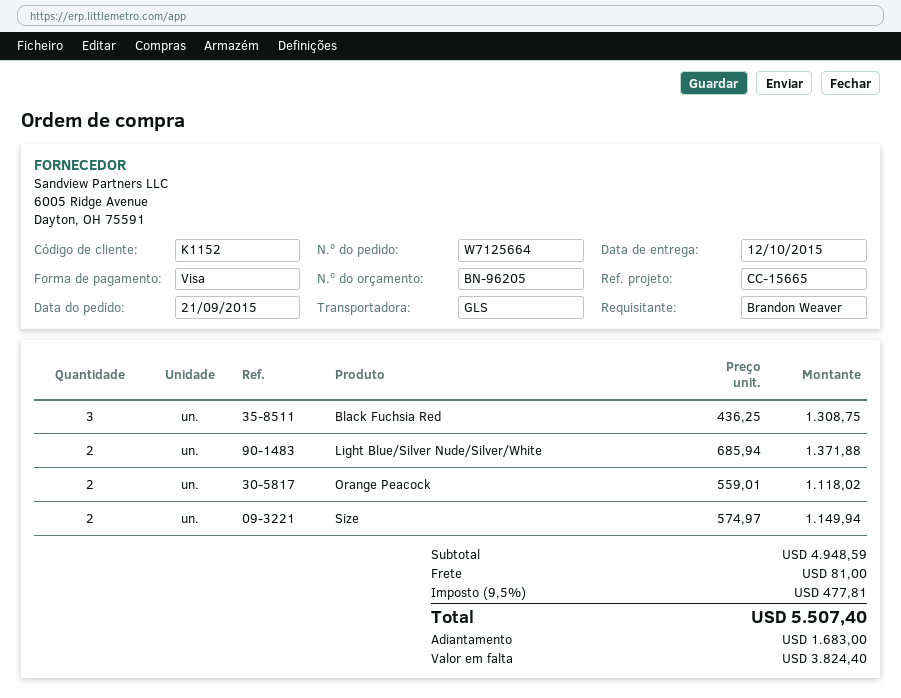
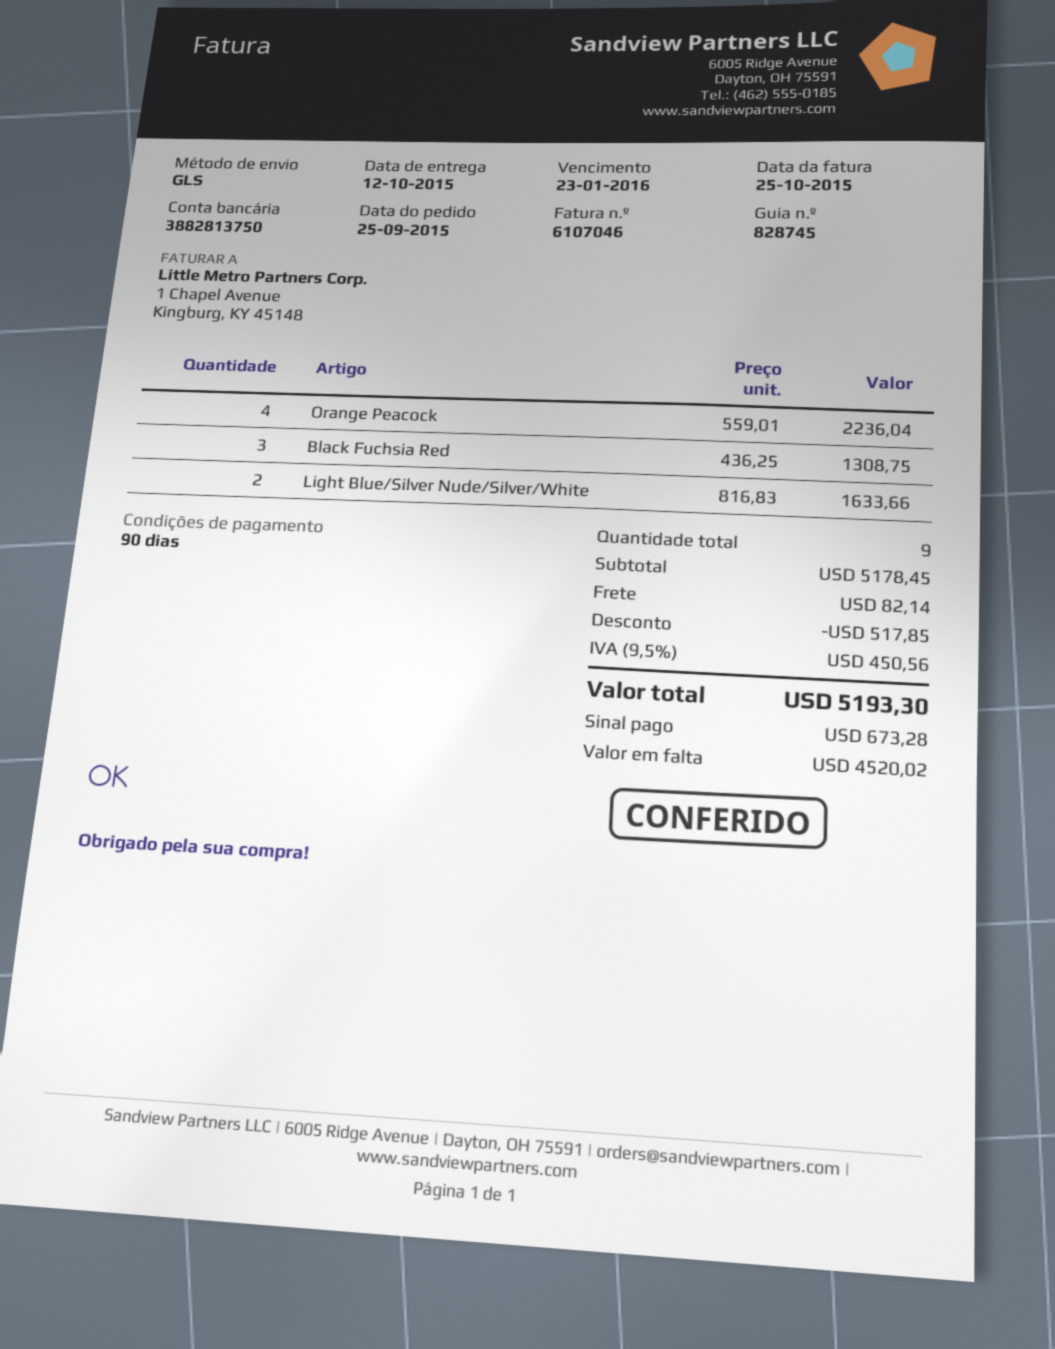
order date: 2015-09-21 -> 2015-09-25
Light Blue/Silver Nude/Silver/White: 2 x 685.94 = 1371.88 -> 2 x 816.83 = 1633.66
Orange Peacock: 2 x 559.01 = 1118.02 -> 4 x 559.01 = 2236.04
Size: 2 x 574.97 = 1149.94 -> none
subtotal: 4948.59 -> 5178.45
discount: none -> 517.85
shipping: 81.00 -> 82.14
tax: 9.5% = 477.81 -> 9.5% = 450.56
total: 5507.40 -> 5193.30
deposit: 1683.00 -> 673.28
balance: 3824.40 -> 4520.02

